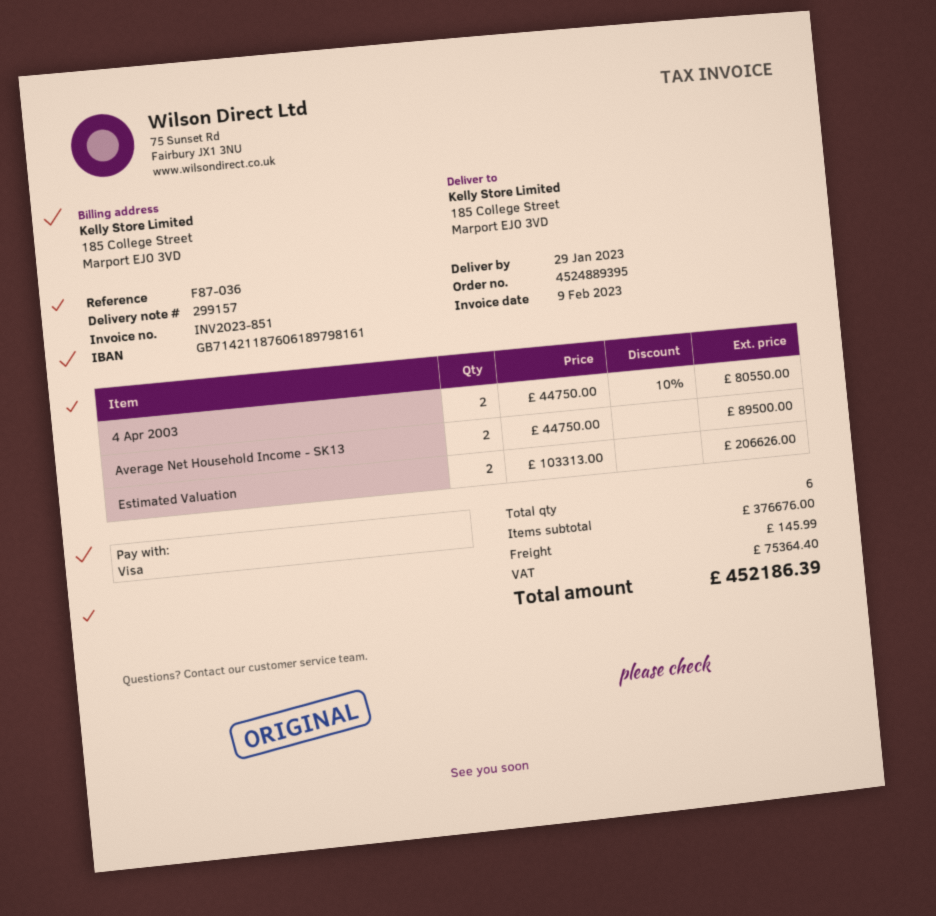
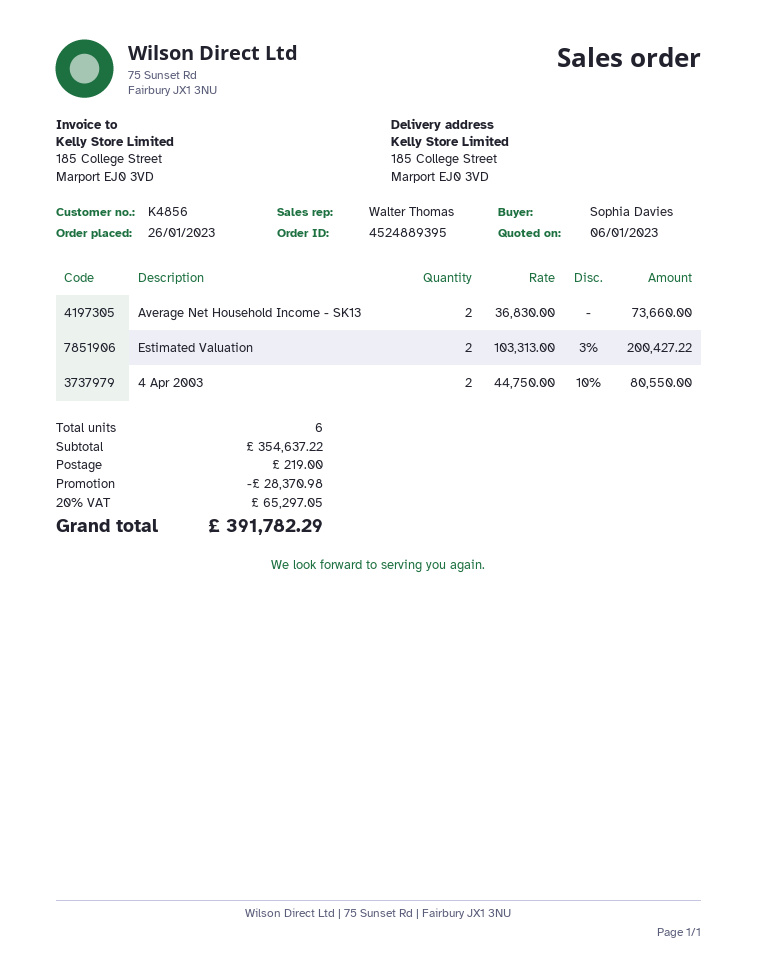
Average Net Household Income - SK13: 2 x 44750.00 = 89500.00 -> 2 x 36830.00 = 73660.00
Estimated Valuation: 2 x 103313.00 = 206626.00 -> 2 x 103313.00 - 3% = 200427.22
subtotal: 376676.00 -> 354637.22
discount: none -> 28370.98
shipping: 145.99 -> 219.00
tax: 75364.40 -> 65297.05
total: 452186.39 -> 391782.29

